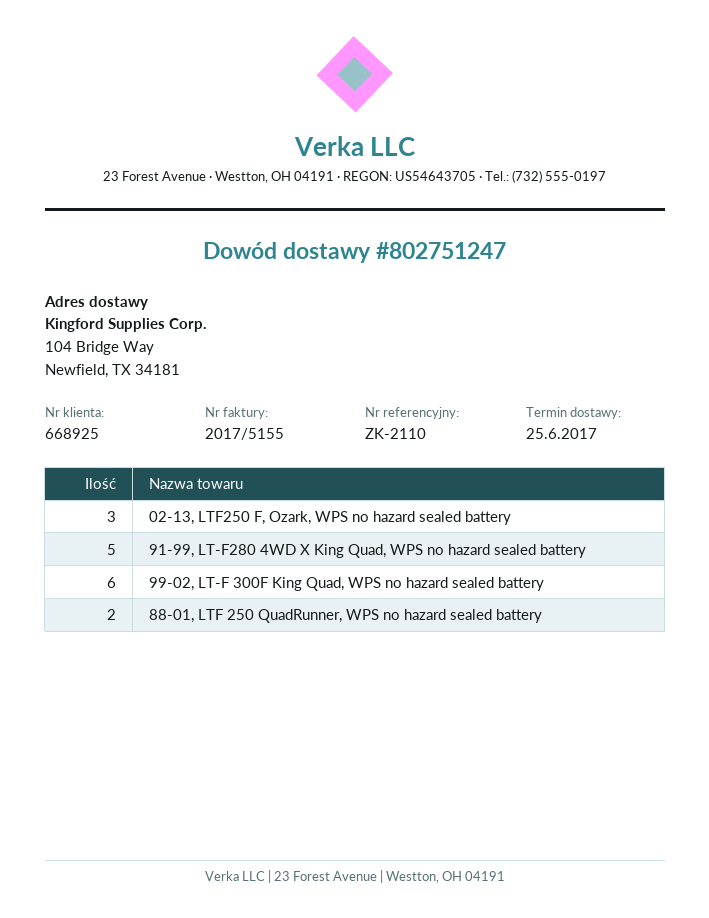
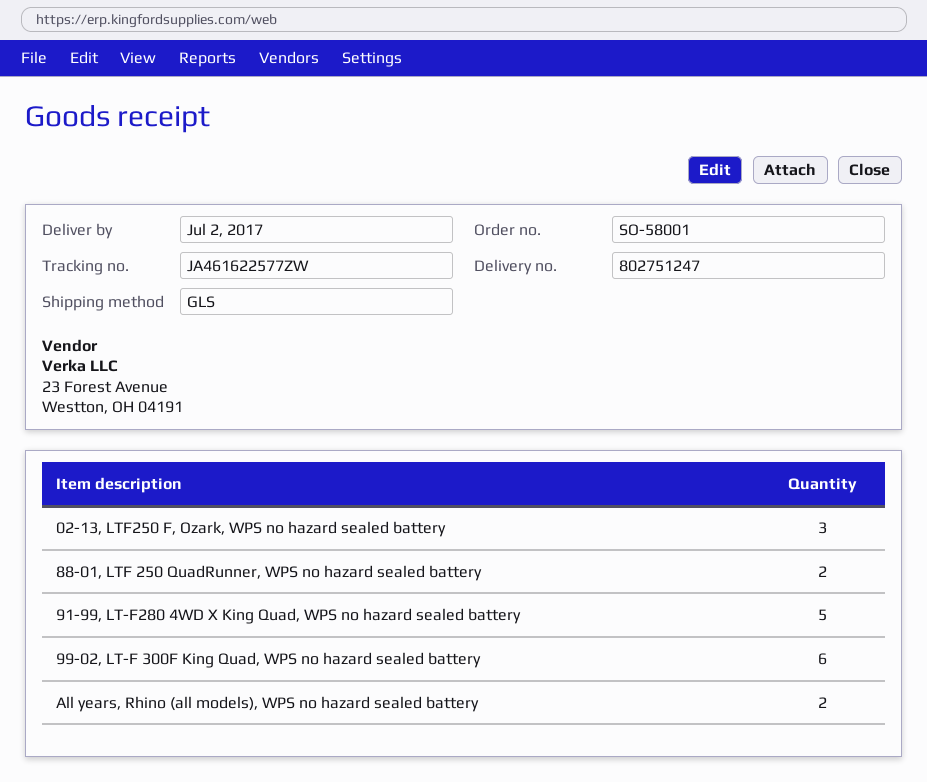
delivery date: 2017-06-25 -> 2017-07-02
All years, Rhino (all models), WPS no hazard sealed battery: none -> 2

